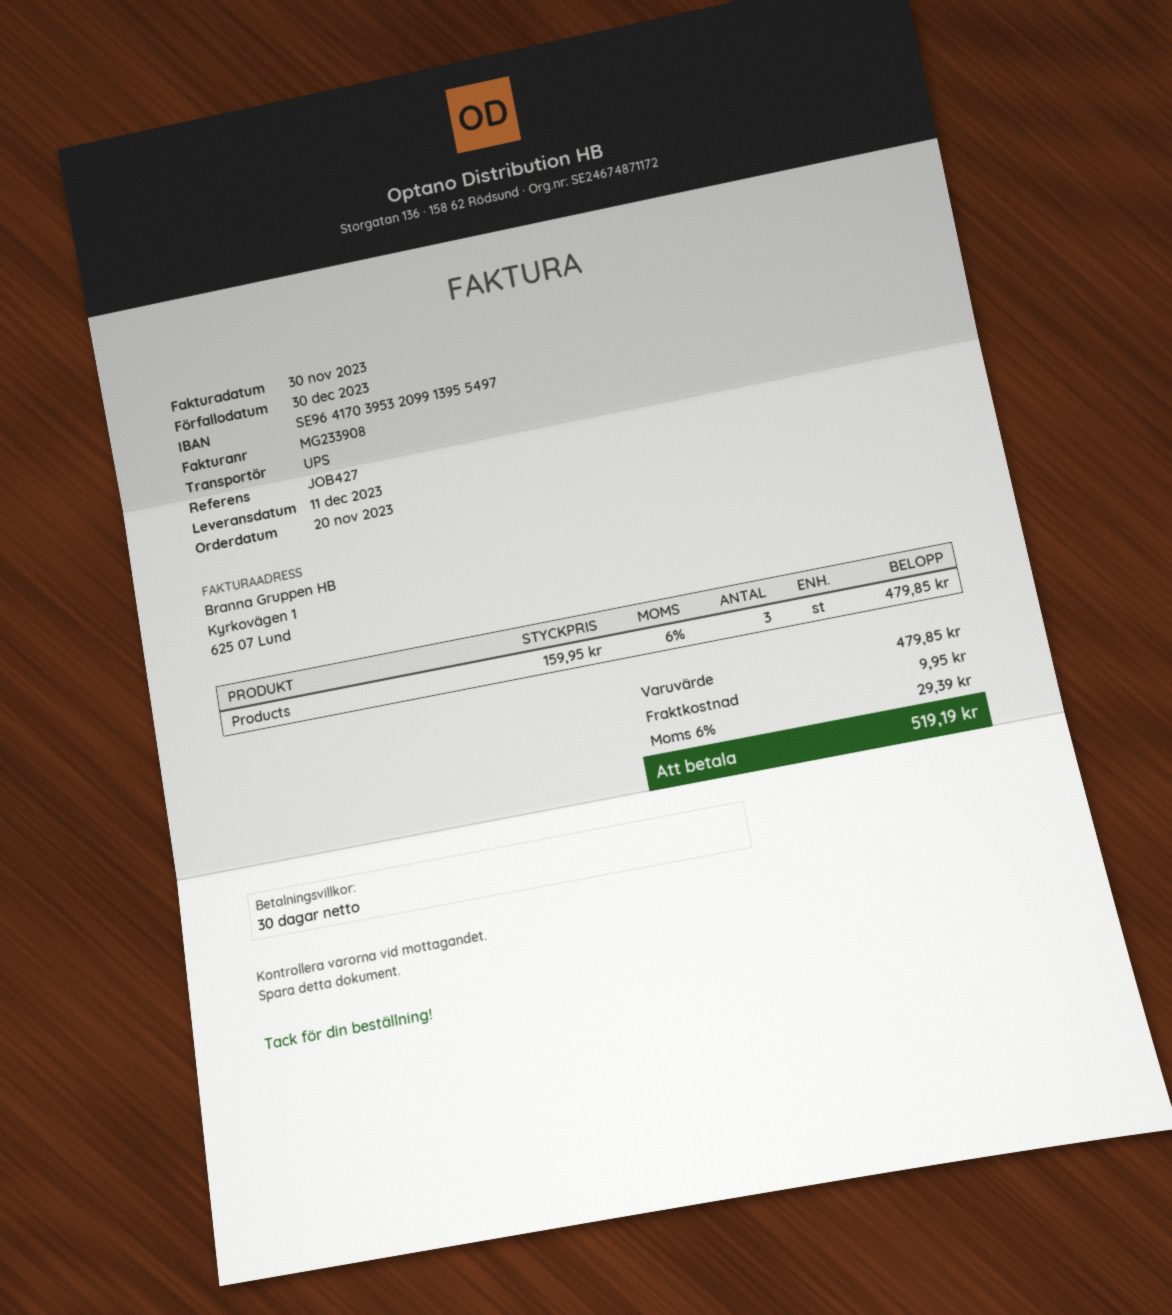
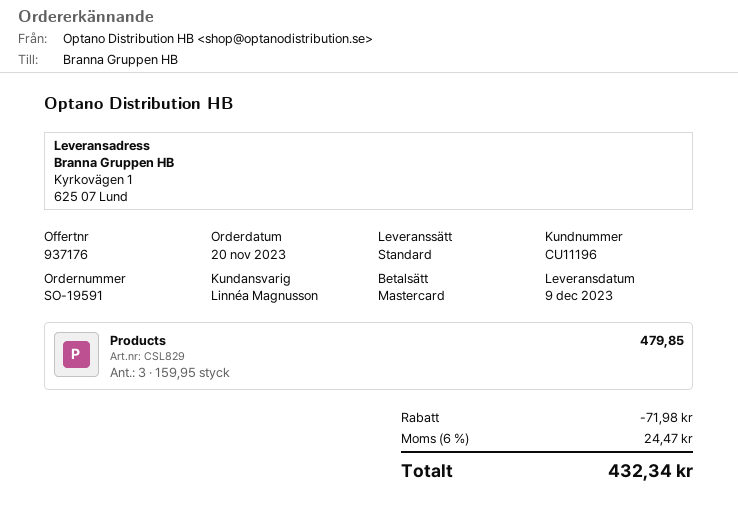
delivery date: 2023-12-11 -> 2023-12-09
shipping method: UPS -> standard
discount: none -> 71.98
shipping: 9.95 -> none
tax: 6% = 29.39 -> 6% = 24.47
total: 519.19 -> 432.34

